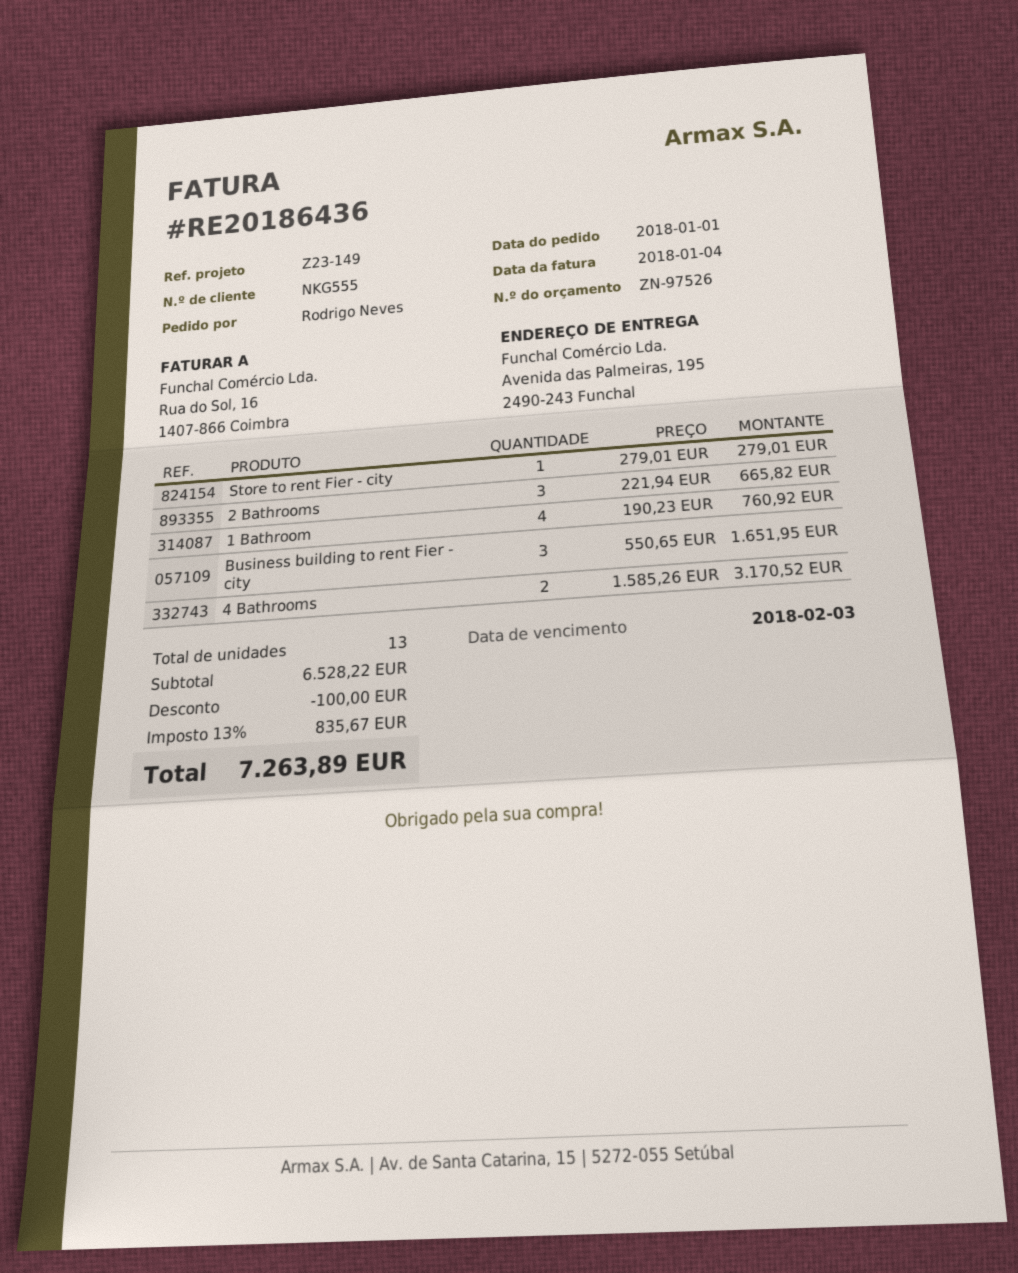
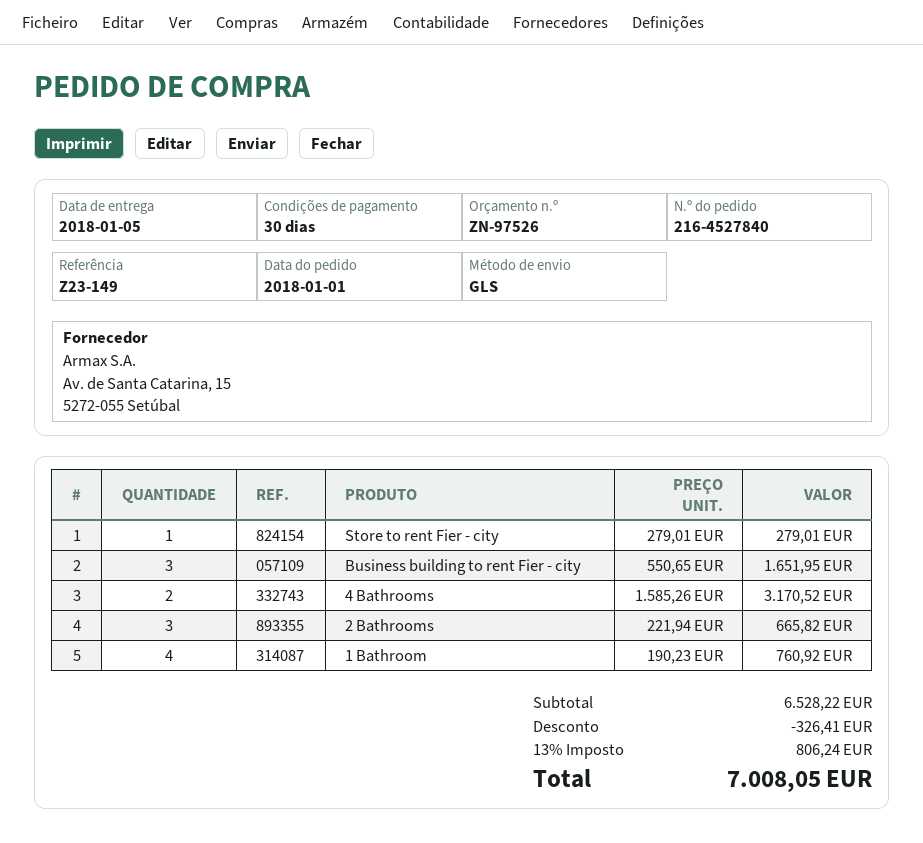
discount: 100.00 -> 326.41
tax: 13% = 835.67 -> 13% = 806.24
total: 7263.89 -> 7008.05

